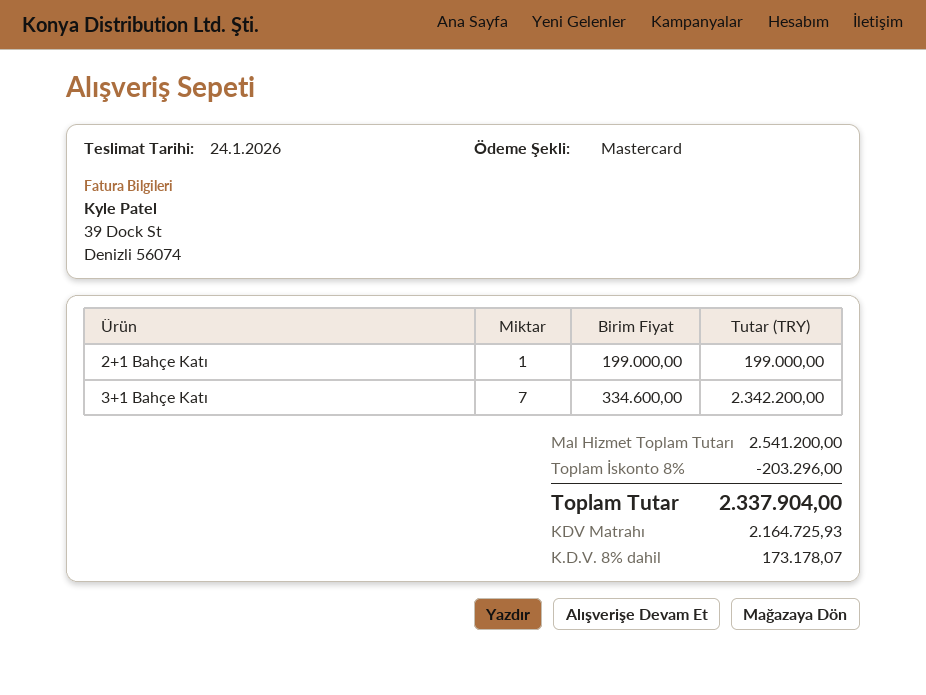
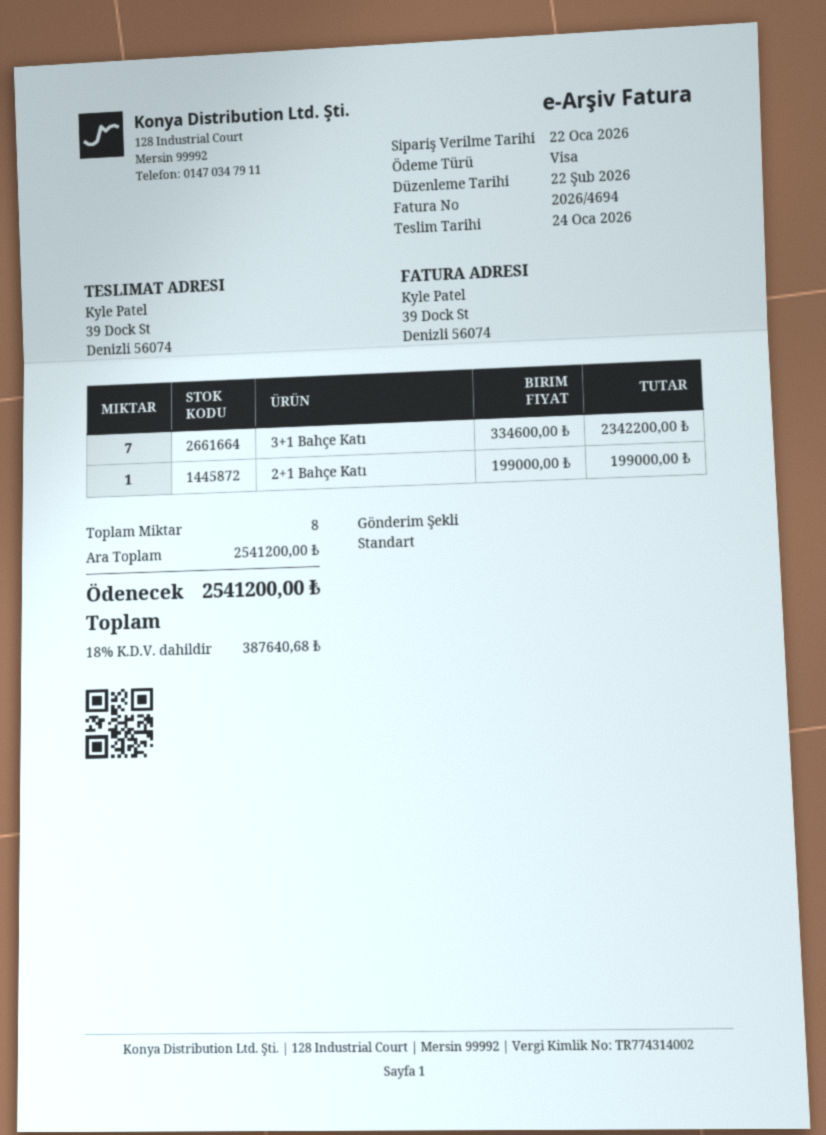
payment method: Mastercard -> Visa
discount: 8% = 203296.00 -> none
tax: 8% = 173178.07 -> 18% = 387640.68
total: 2337904.00 -> 2541200.00

